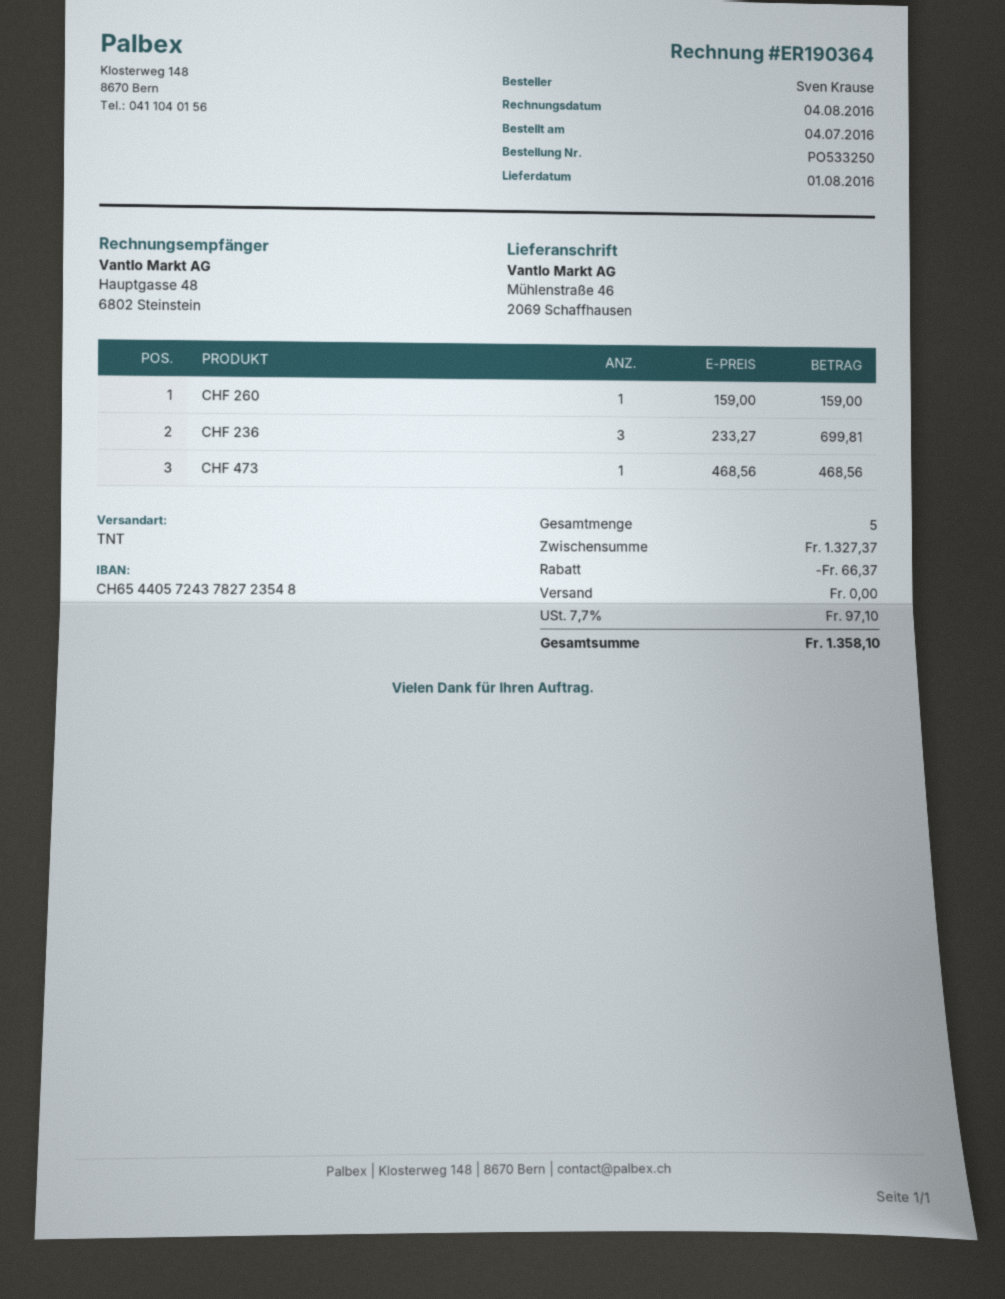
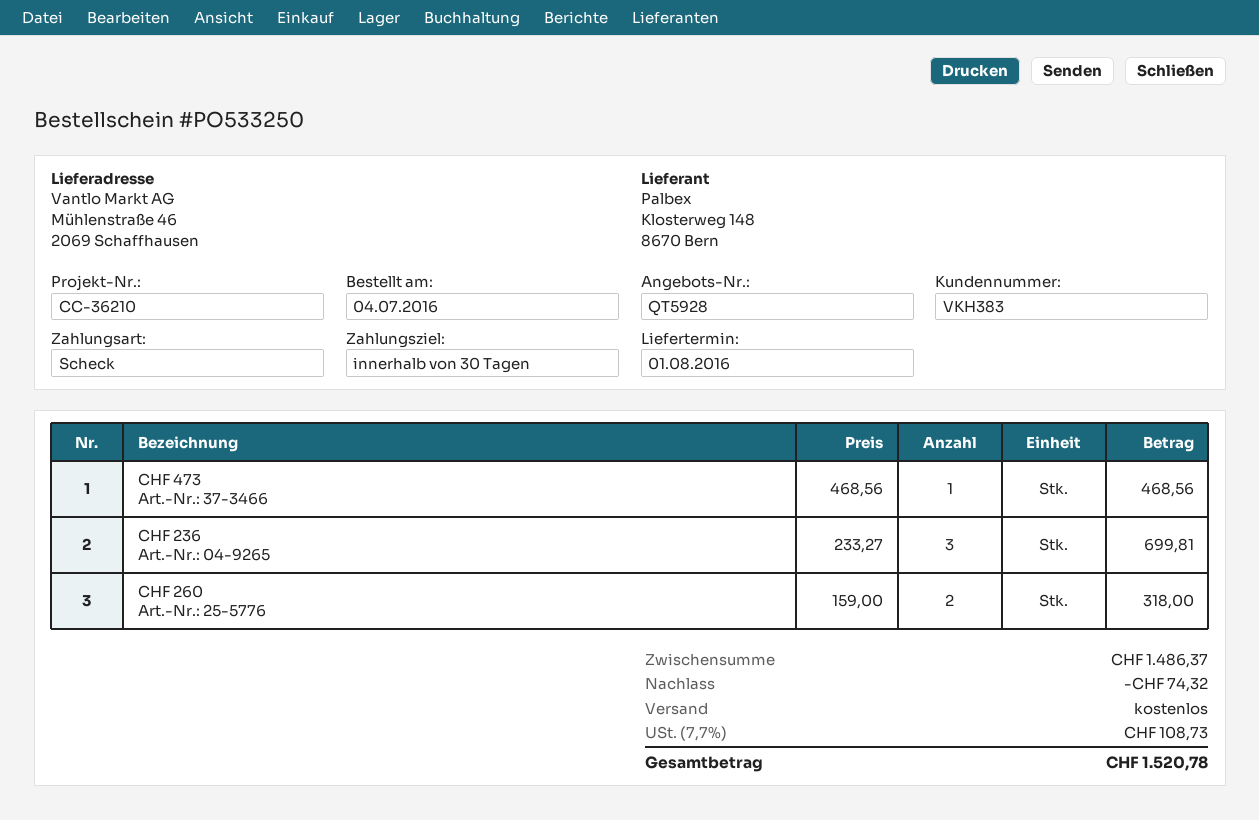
CHF 260: 1 x 159.00 = 159.00 -> 2 x 159.00 = 318.00
subtotal: 1327.37 -> 1486.37
discount: 66.37 -> 74.32
tax: 7.7% = 97.10 -> 7.7% = 108.73
total: 1358.10 -> 1520.78

